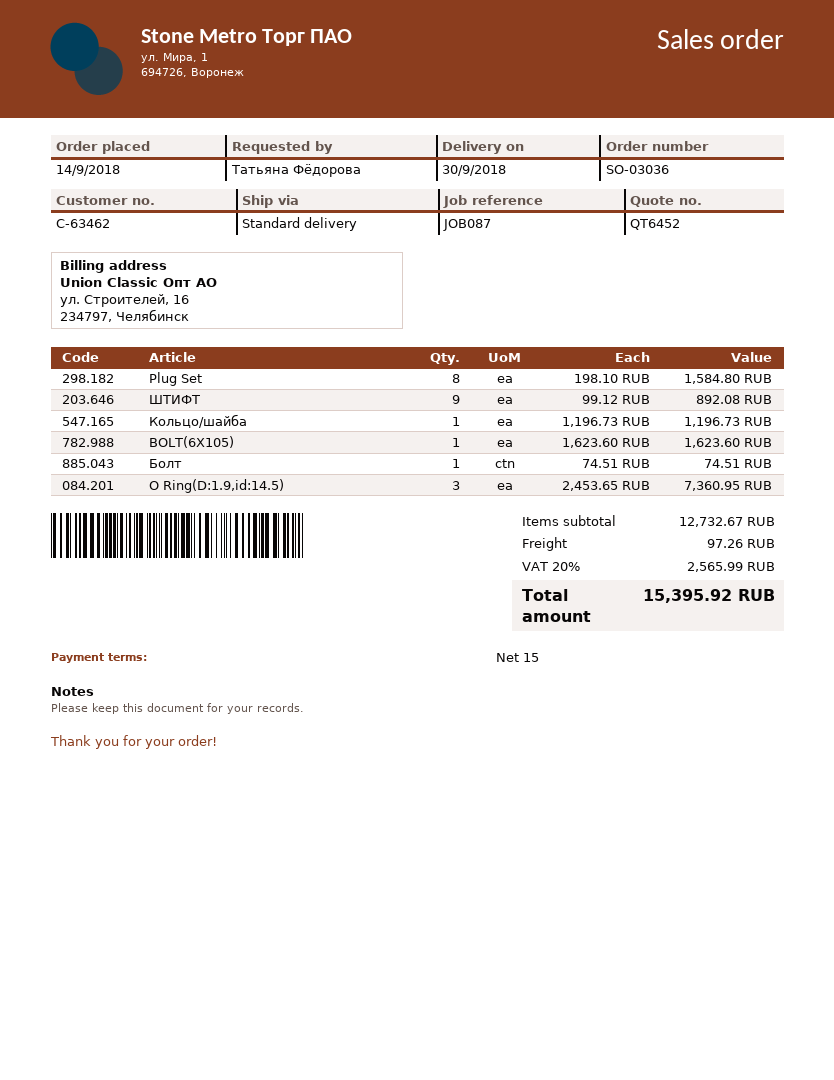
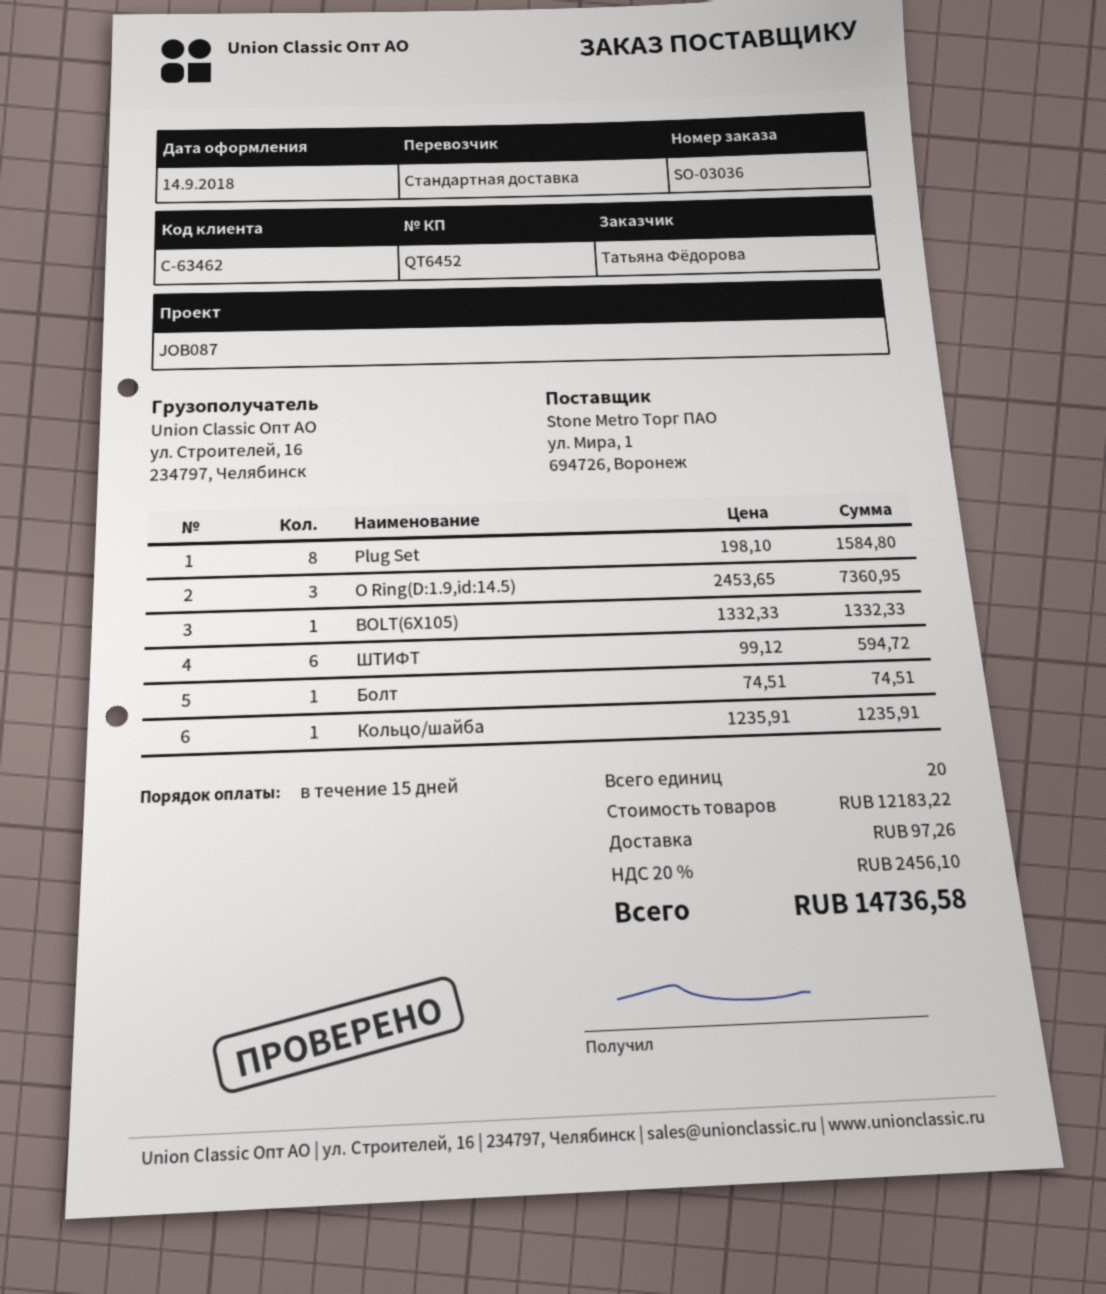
ШТИФТ: 9 x 99.12 = 892.08 -> 6 x 99.12 = 594.72
Кольцо/шайба: 1 x 1196.73 = 1196.73 -> 1 x 1235.91 = 1235.91
BOLT(6X105): 1 x 1623.60 = 1623.60 -> 1 x 1332.33 = 1332.33
subtotal: 12732.67 -> 12183.22
tax: 20% = 2565.99 -> 20% = 2456.10
total: 15395.92 -> 14736.58

